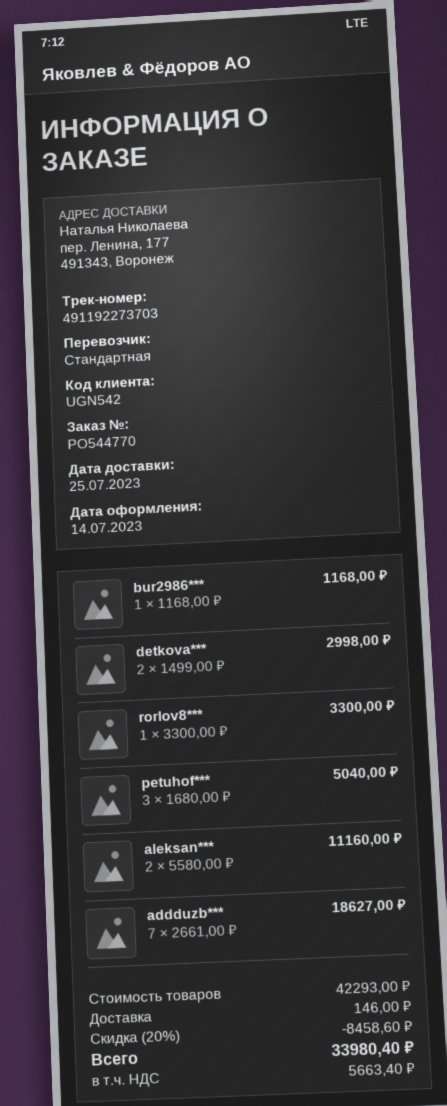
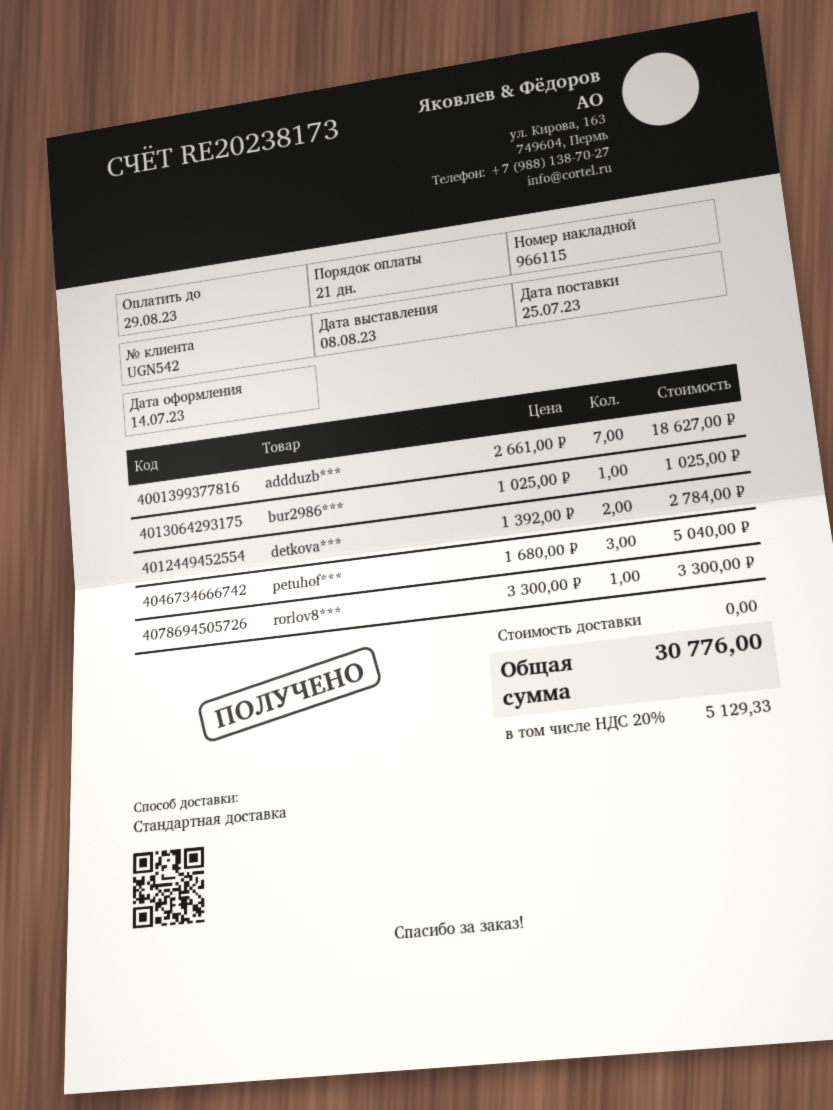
bur2986***: 1 x 1168.00 = 1168.00 -> 1 x 1025.00 = 1025.00
detkova***: 2 x 1499.00 = 2998.00 -> 2 x 1392.00 = 2784.00
aleksan***: 2 x 5580.00 = 11160.00 -> none
discount: 20% = 8458.60 -> none
shipping: 146.00 -> 0.00
tax: 5663.40 -> 5129.33
total: 33980.40 -> 30776.00

